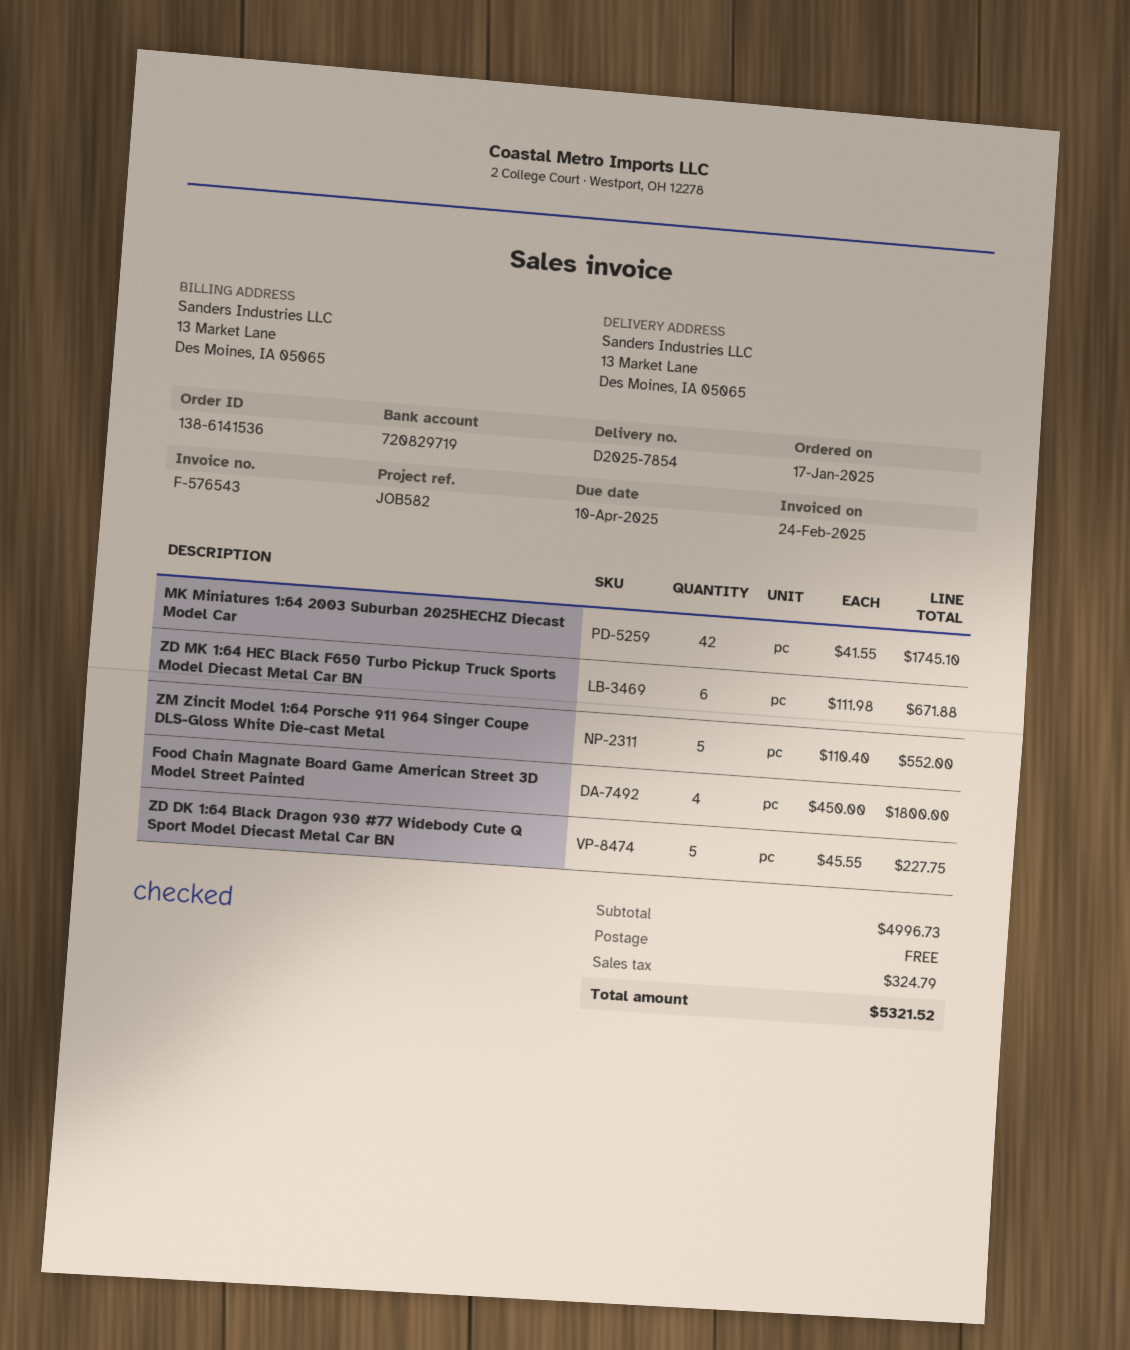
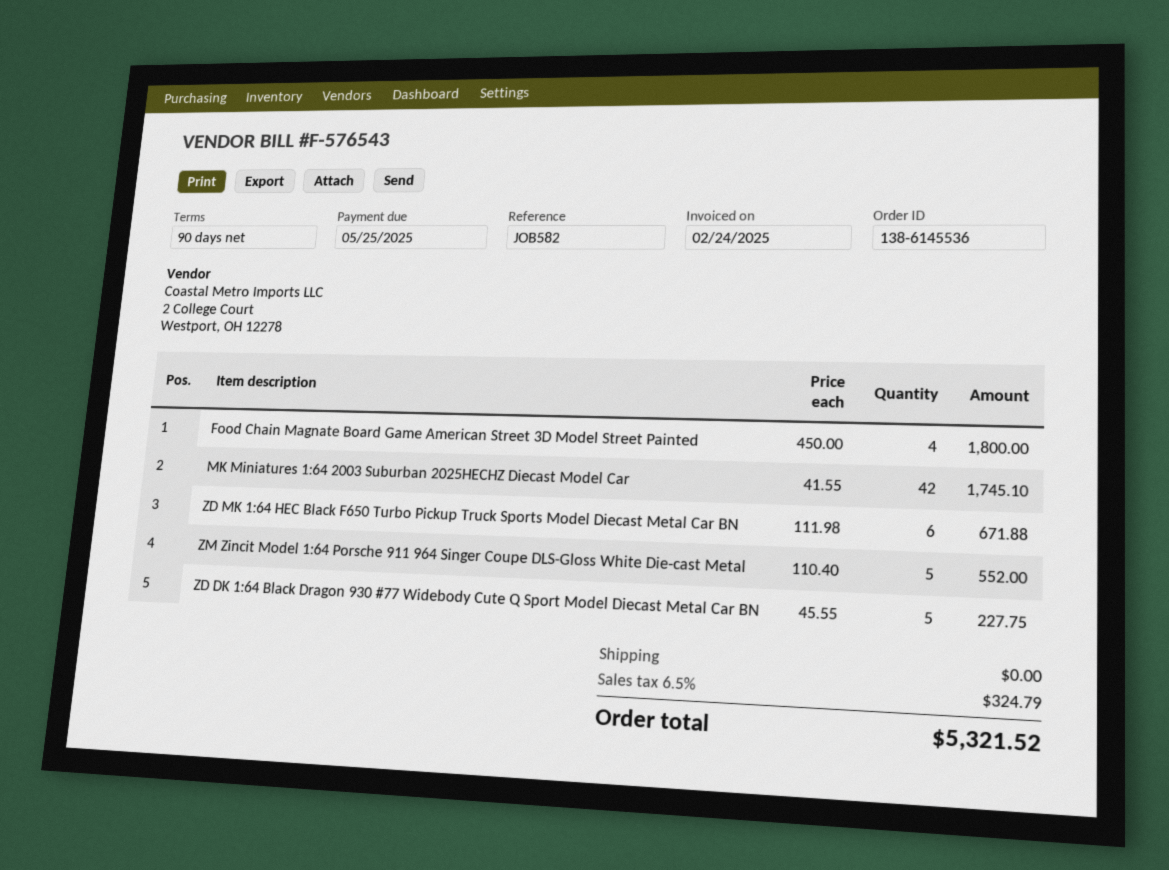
order number: 138-6141536 -> 138-6145536
due date: 2025-04-10 -> 2025-05-25

